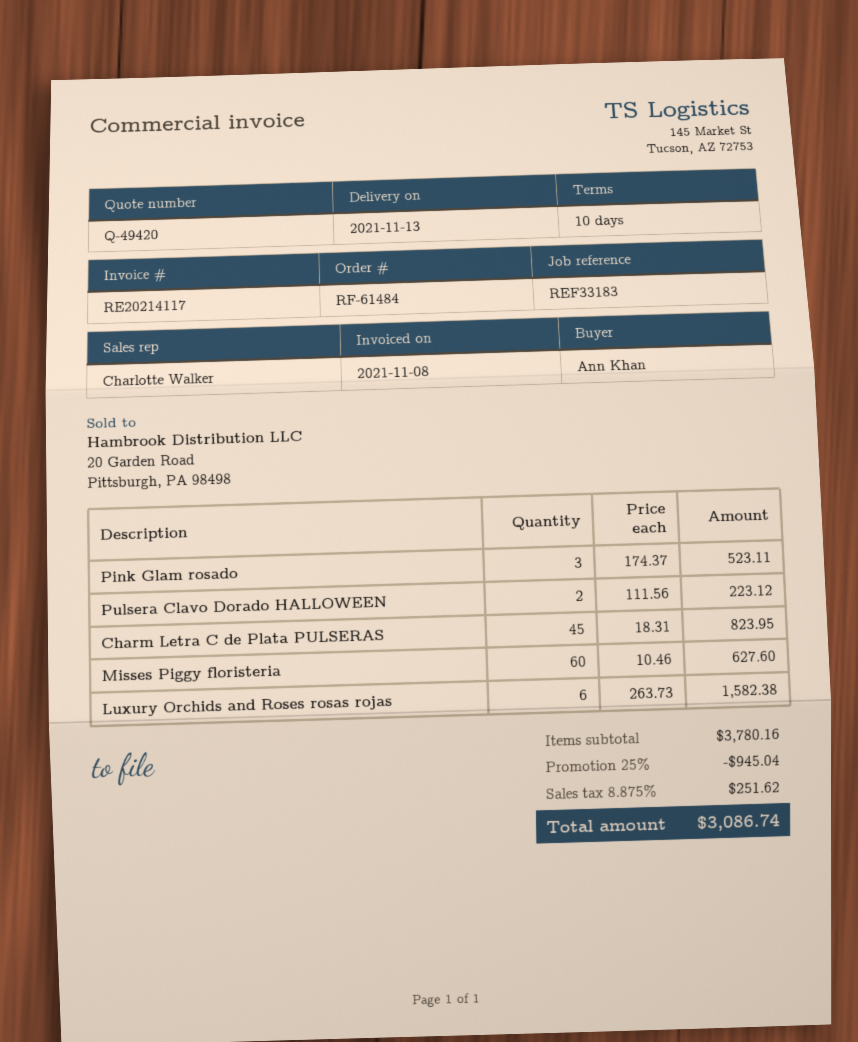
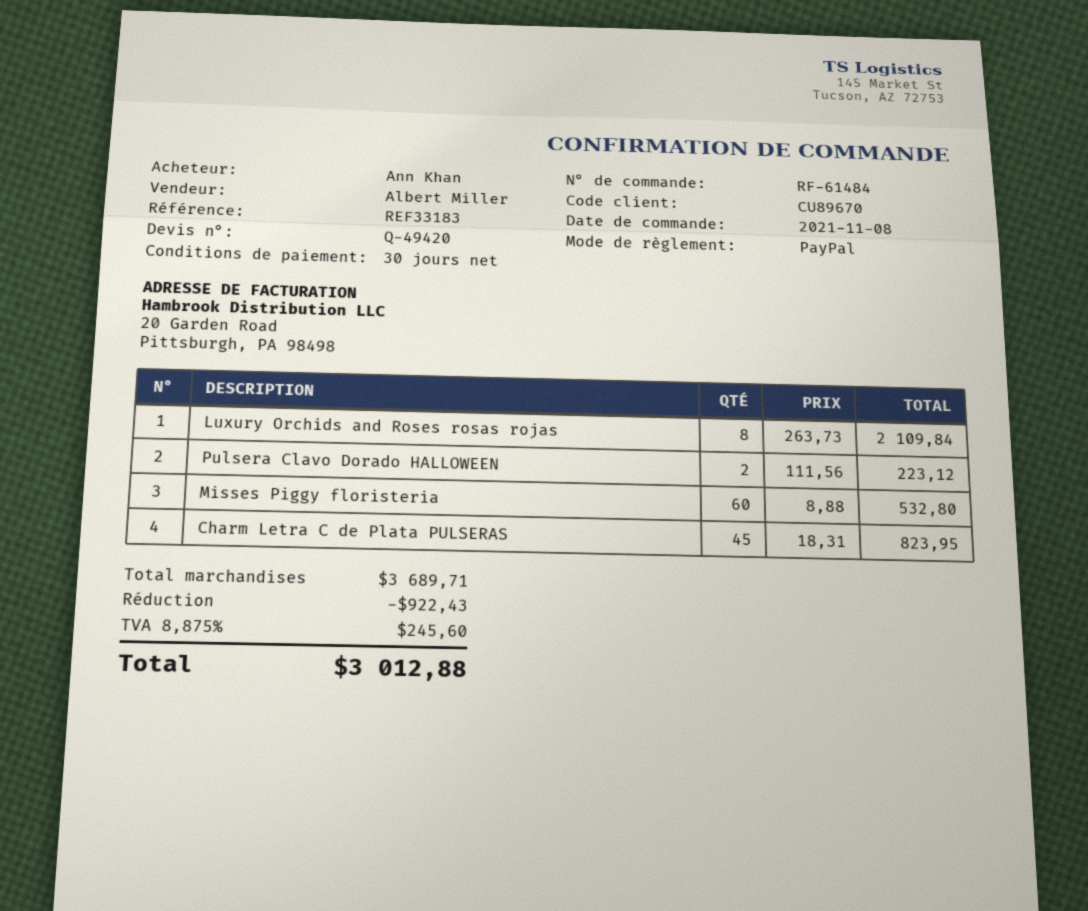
payment terms: 10 days -> 30 days
sales rep: Charlotte Walker -> Albert Miller
Pink Glam rosado: 3 x 174.37 = 523.11 -> none
Misses Piggy floristeria: 60 x 10.46 = 627.60 -> 60 x 8.88 = 532.80
Luxury Orchids and Roses rosas rojas: 6 x 263.73 = 1582.38 -> 8 x 263.73 = 2109.84
subtotal: 3780.16 -> 3689.71
discount: 945.04 -> 922.43
tax: 8.875% = 251.62 -> 8.875% = 245.60
total: 3086.74 -> 3012.88

